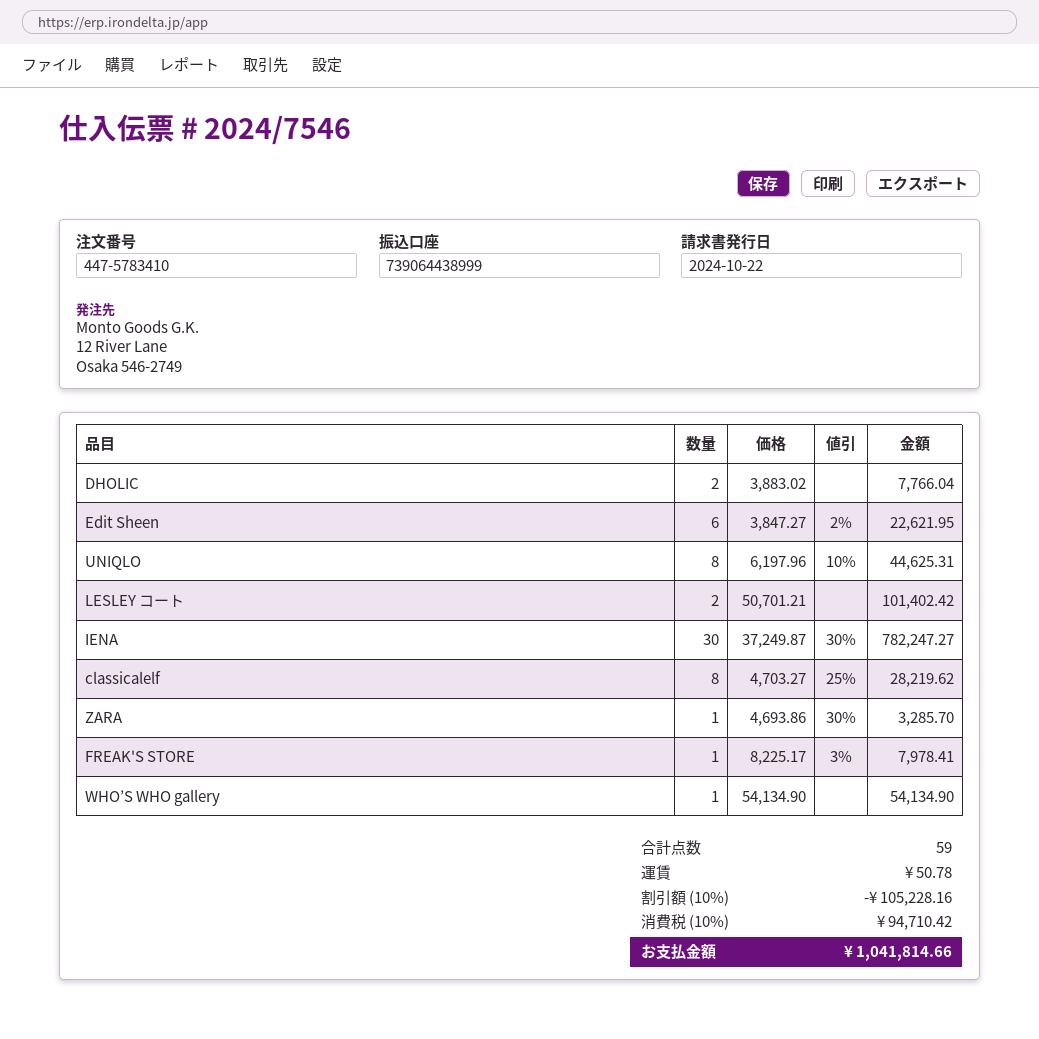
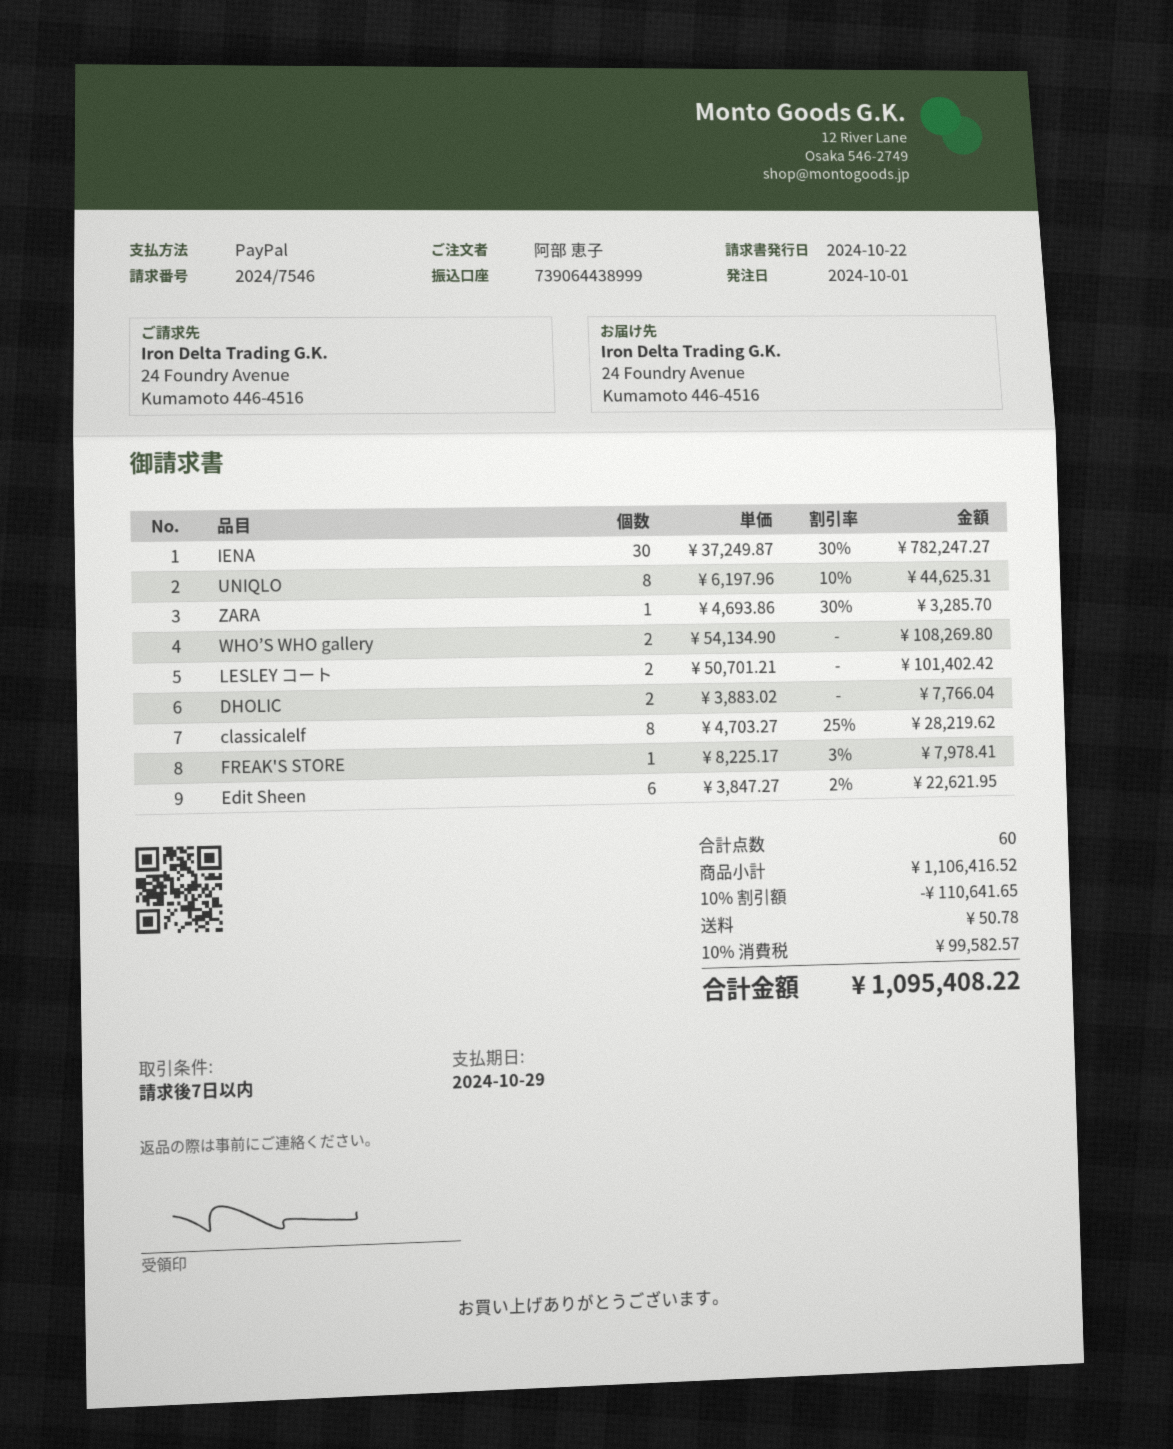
WHO’S WHO gallery: 1 x 54134.90 = 54134.90 -> 2 x 54134.90 = 108269.80
total quantity: 59 -> 60
discount: 10% = 105228.16 -> 10% = 110641.65
tax: 10% = 94710.42 -> 10% = 99582.57
total: 1041814.66 -> 1095408.22

